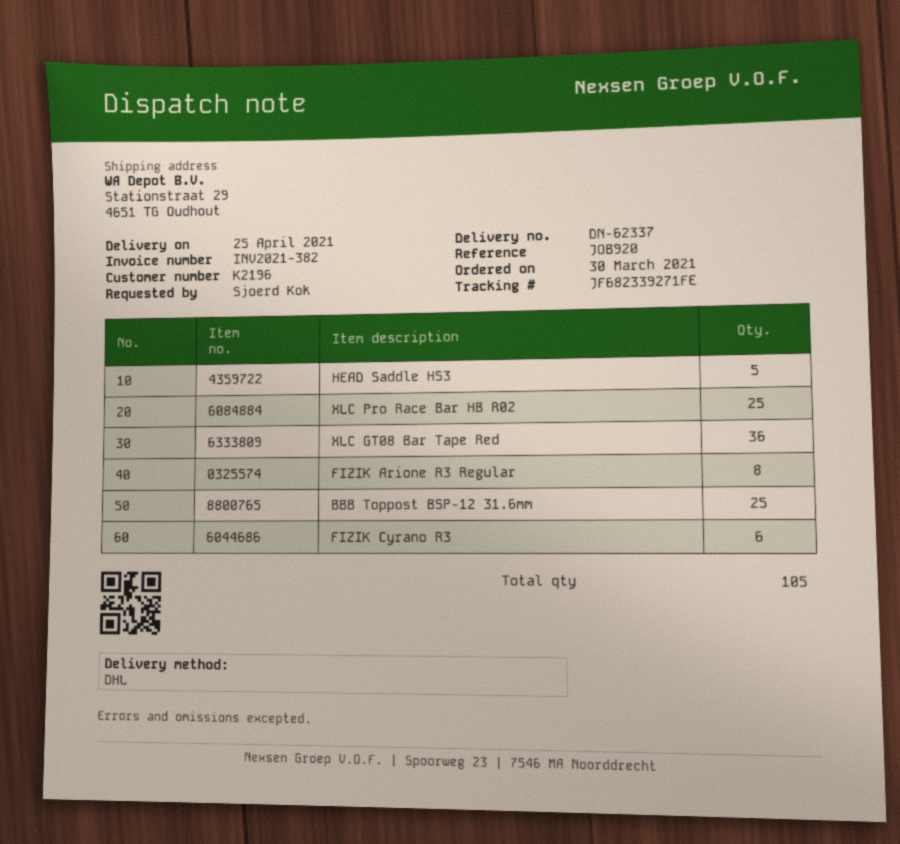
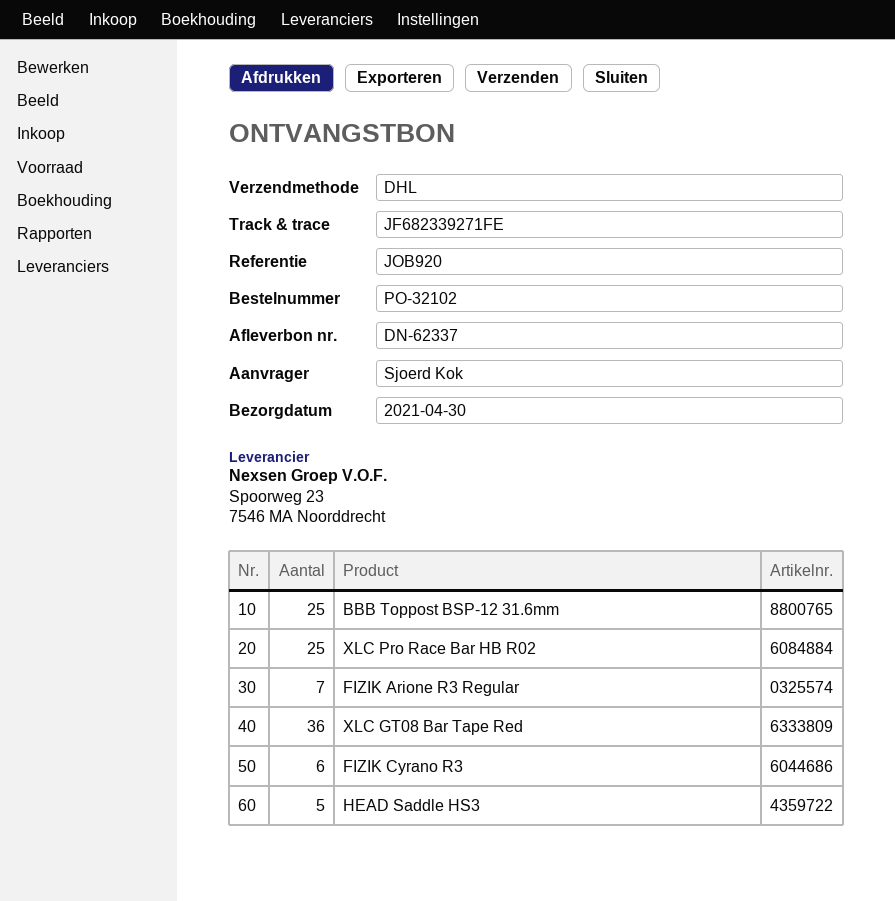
delivery date: 2021-04-25 -> 2021-04-30
FIZIK Arione R3 Regular: 8 -> 7

